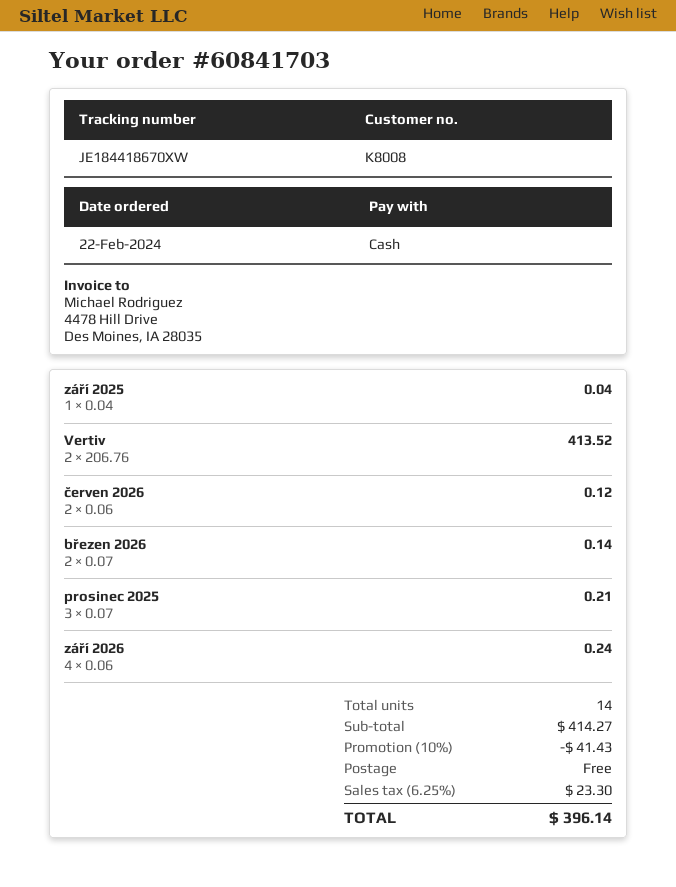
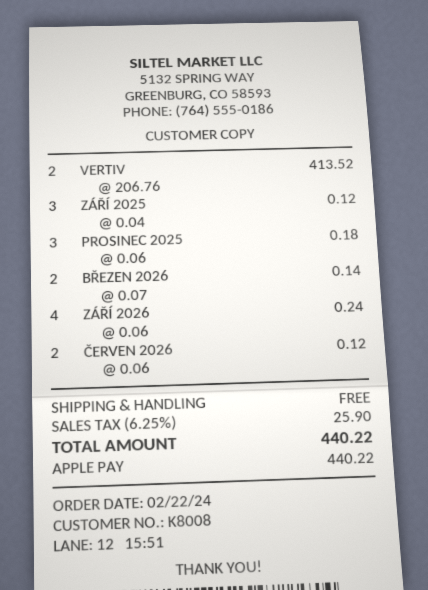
payment method: cash -> Apple Pay
září 2025: 1 x 0.04 = 0.04 -> 3 x 0.04 = 0.12
prosinec 2025: 3 x 0.07 = 0.21 -> 3 x 0.06 = 0.18
discount: 10% = 41.43 -> none
tax: 6.25% = 23.30 -> 6.25% = 25.90
total: 396.14 -> 440.22

